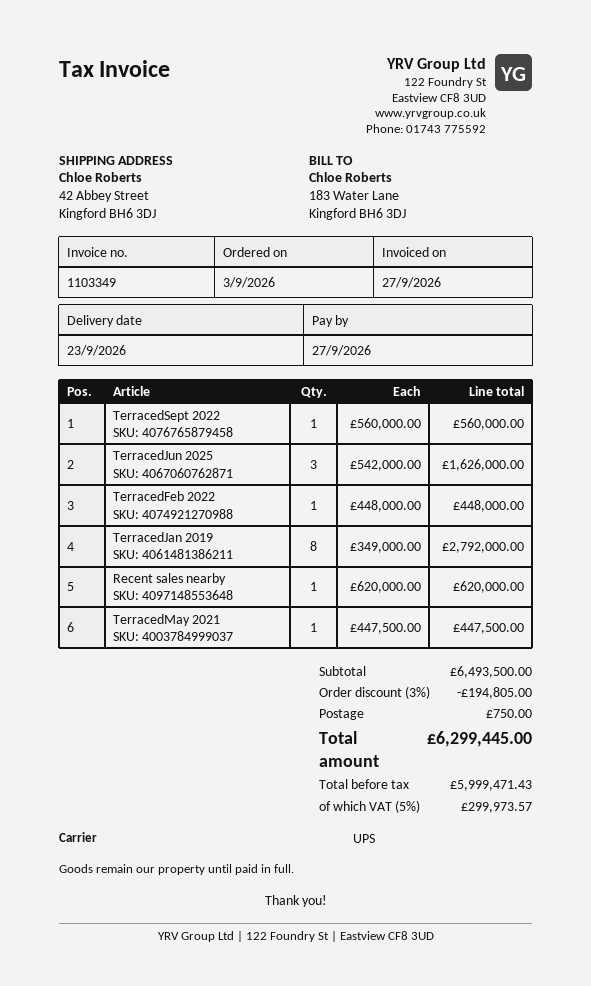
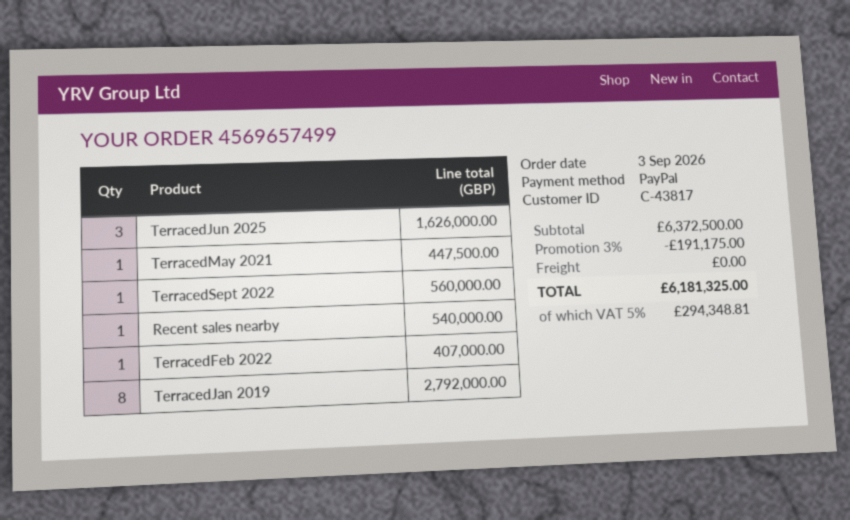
TerracedFeb 2022: 1 for 448000.00 -> 1 for 407000.00
Recent sales nearby: 1 for 620000.00 -> 1 for 540000.00
subtotal: 6493500.00 -> 6372500.00
discount: 3% = 194805.00 -> 3% = 191175.00
shipping: 750.00 -> 0.00
tax: 5% = 299973.57 -> 5% = 294348.81
total: 6299445.00 -> 6181325.00

